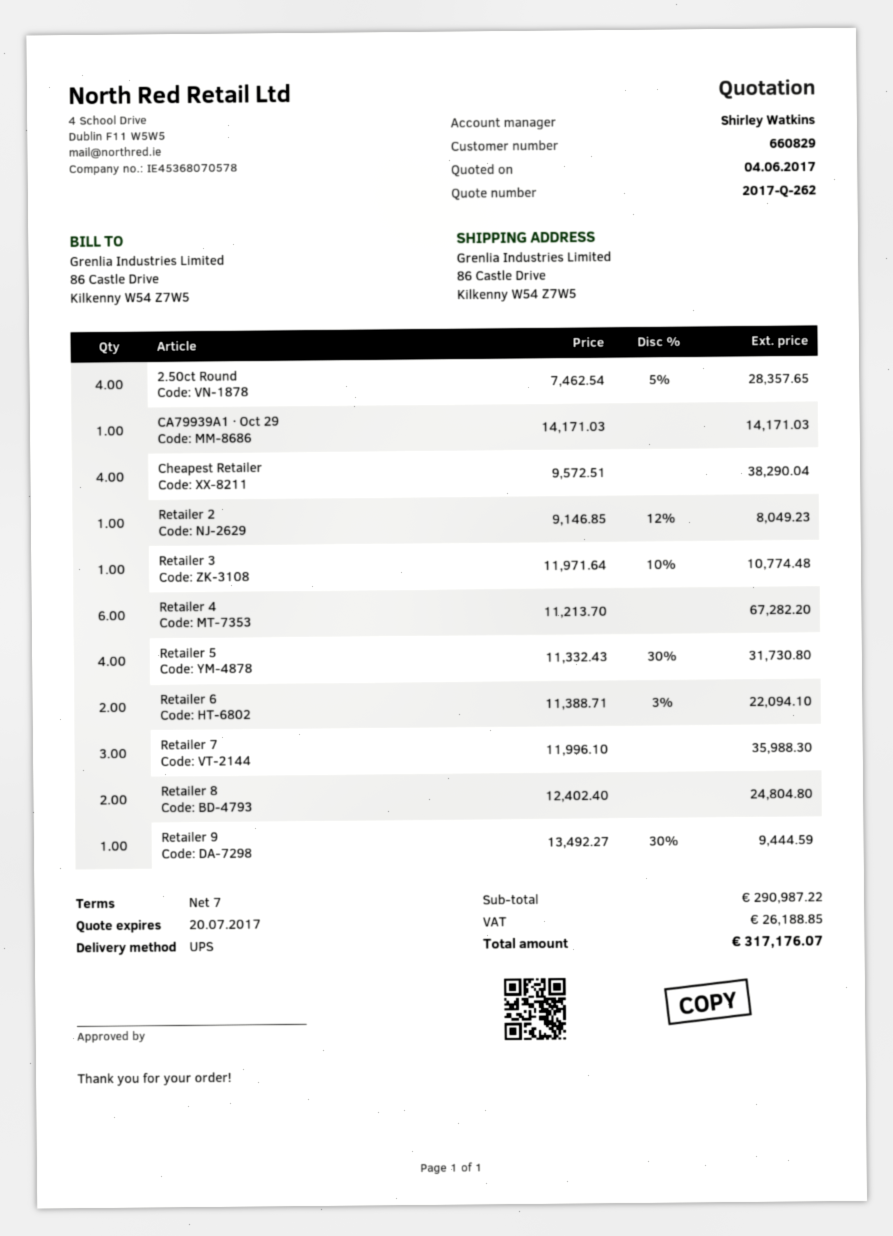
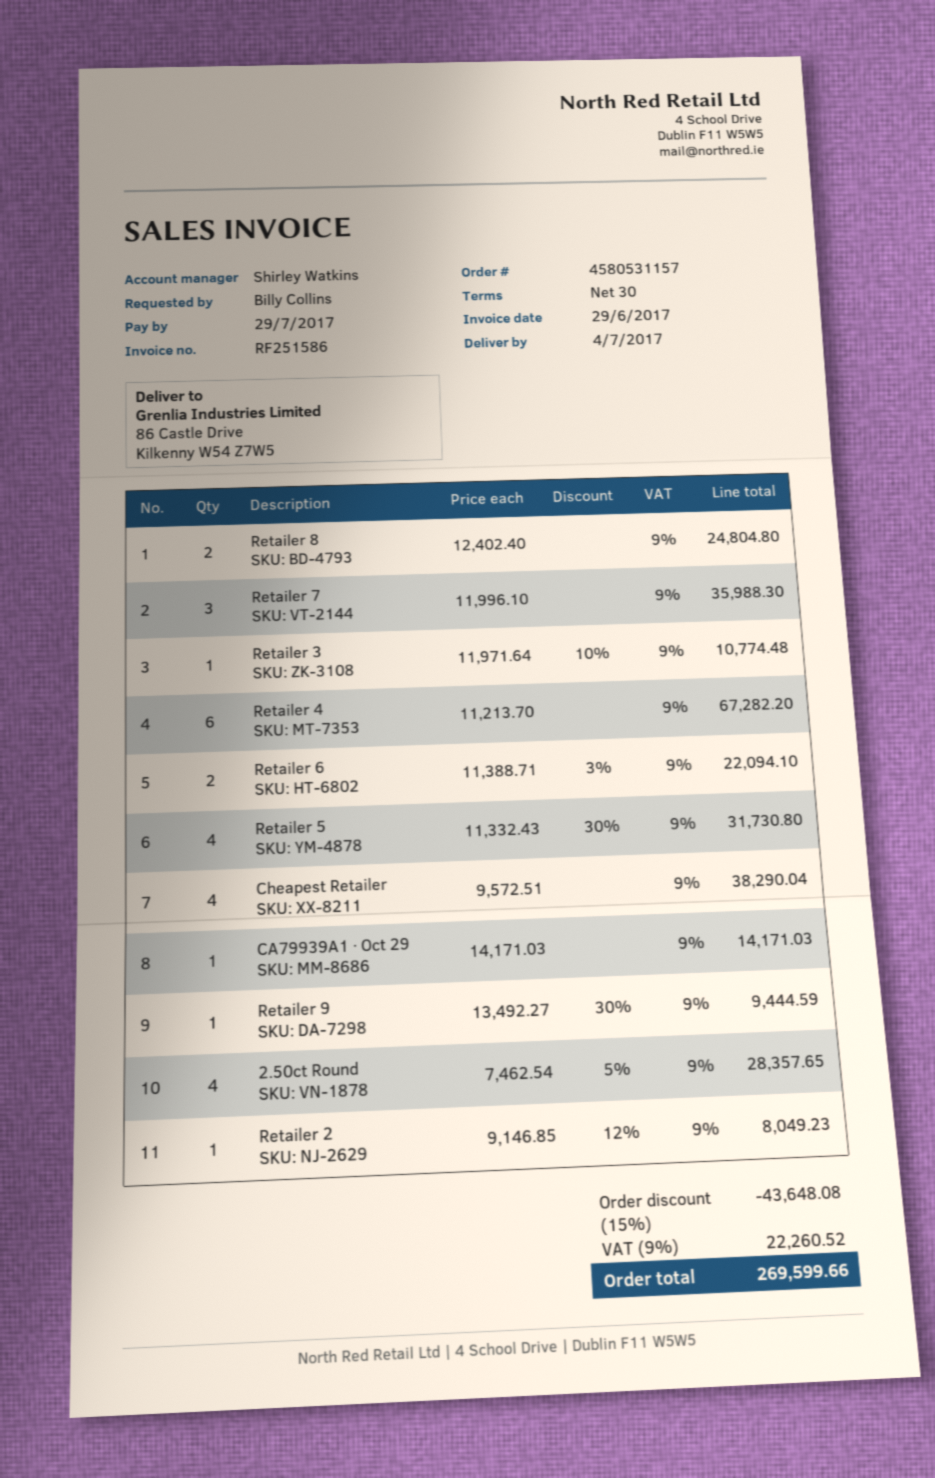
payment terms: 7 days -> 30 days
discount: none -> 15% = 43648.08
tax: 26188.85 -> 22260.52
total: 317176.07 -> 269599.66

